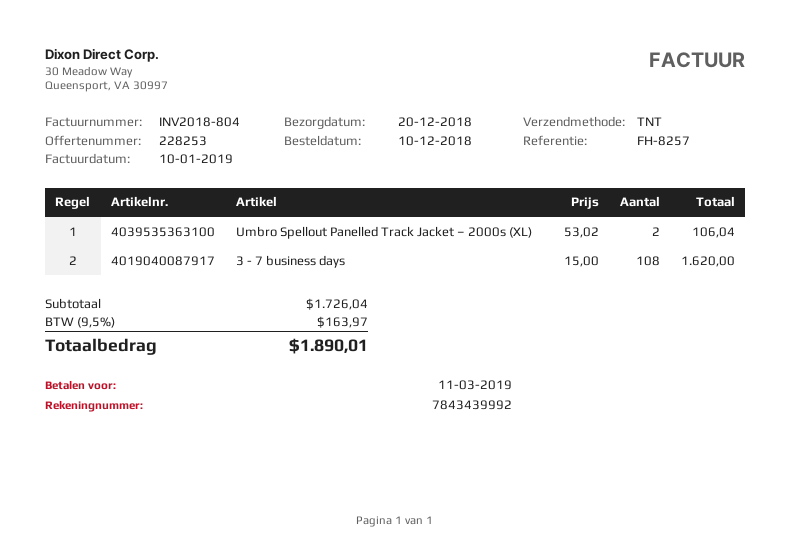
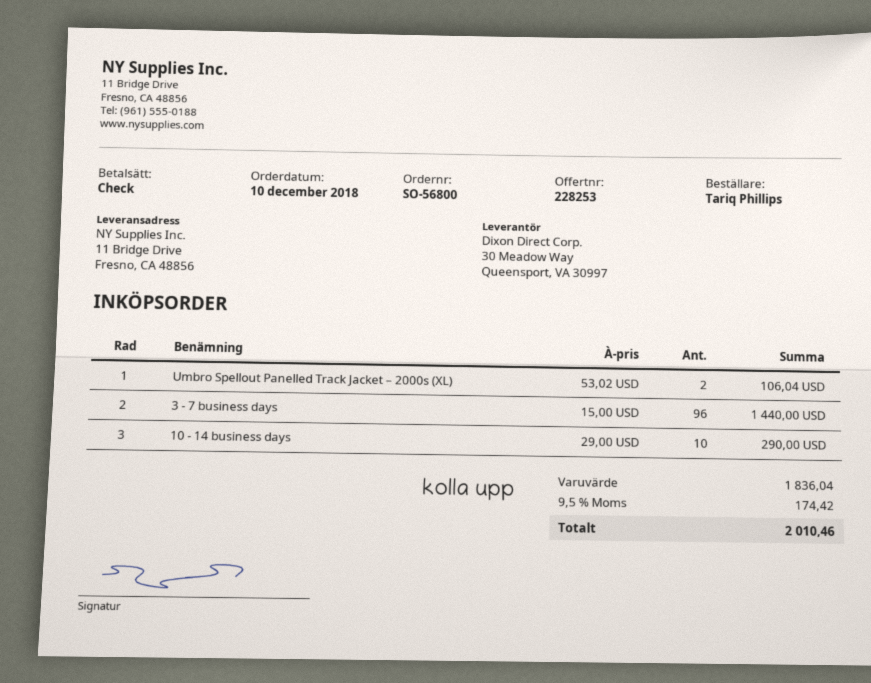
3 - 7 business days: 108 x 15.00 = 1620.00 -> 96 x 15.00 = 1440.00
10 - 14 business days: none -> 10 x 29.00 = 290.00
subtotal: 1726.04 -> 1836.04
tax: 9.5% = 163.97 -> 9.5% = 174.42
total: 1890.01 -> 2010.46

